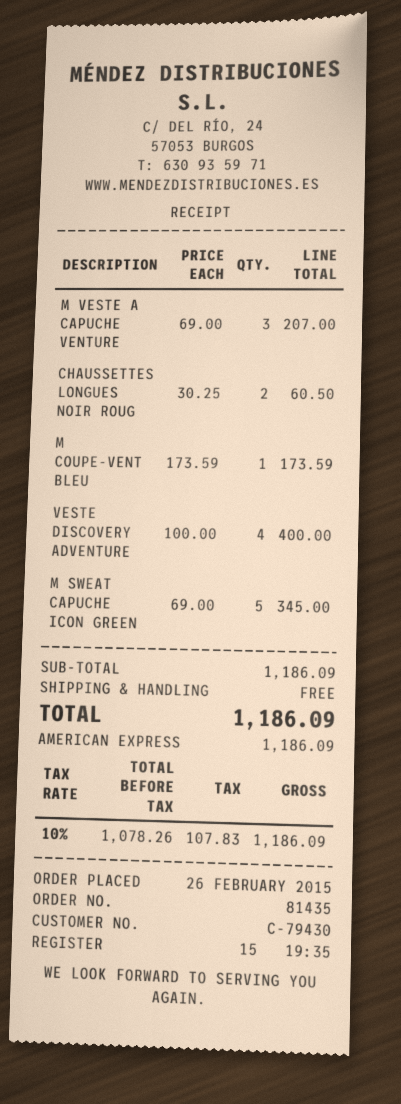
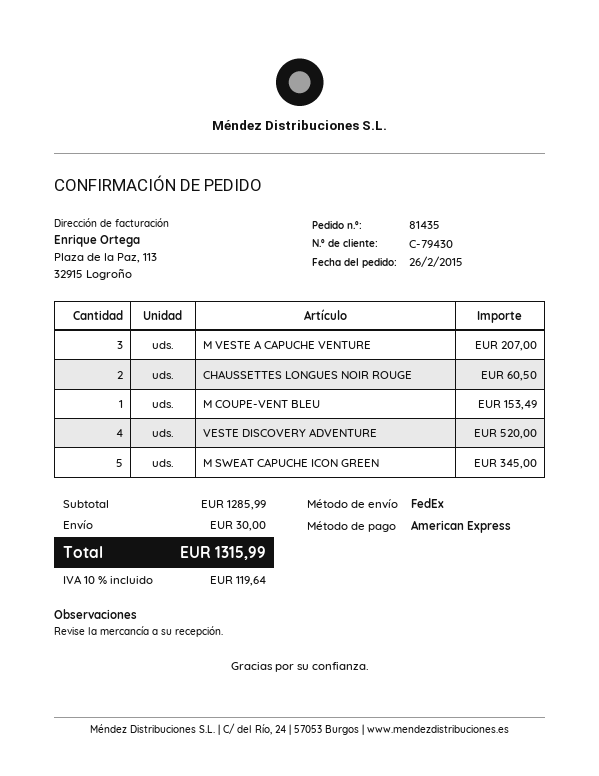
M COUPE-VENT BLEU: 1 for 173.59 -> 1 for 153.49
VESTE DISCOVERY ADVENTURE: 4 for 400.00 -> 4 for 520.00
subtotal: 1186.09 -> 1285.99
shipping: 0.00 -> 30.00
tax: 10% = 107.83 -> 10% = 119.64
total: 1186.09 -> 1315.99

